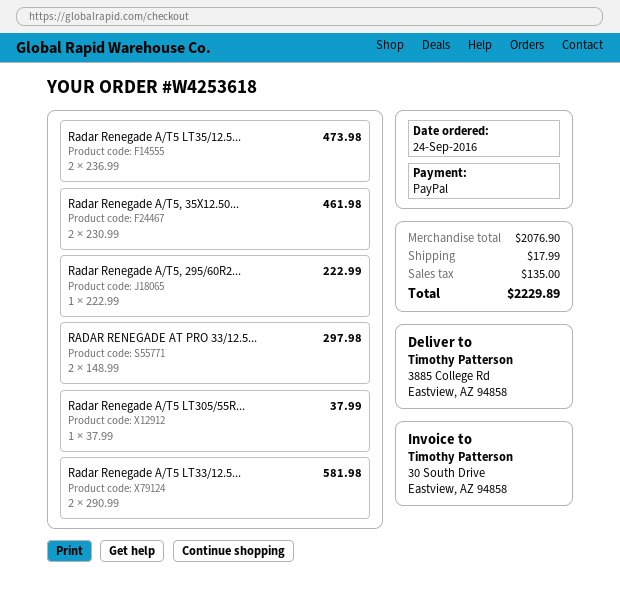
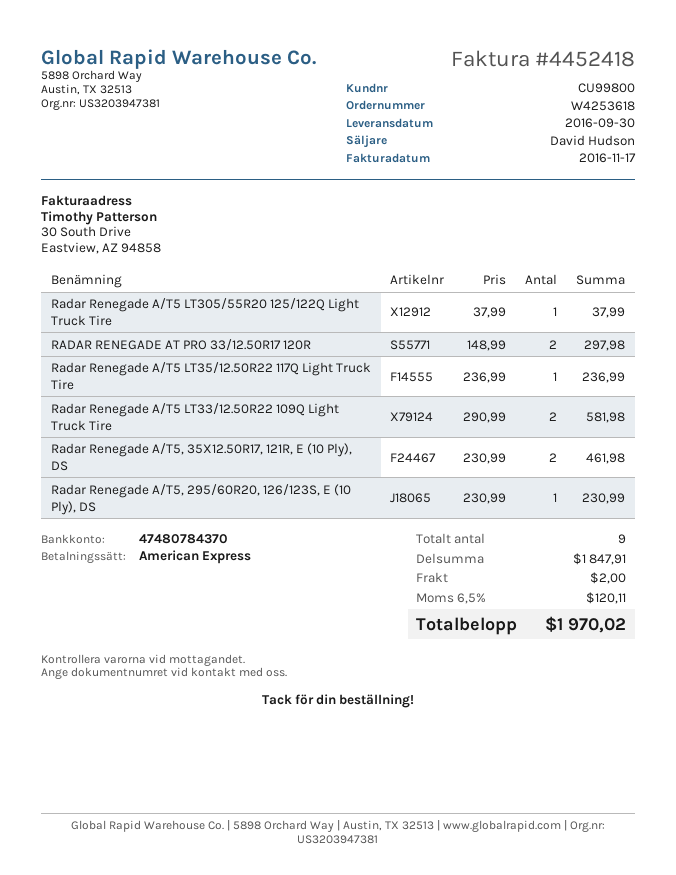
payment method: PayPal -> American Express
Radar Renegade A/T5 LT35/12.5...: 2 x 236.99 = 473.98 -> 1 x 236.99 = 236.99
Radar Renegade A/T5, 295/60R2...: 1 x 222.99 = 222.99 -> 1 x 230.99 = 230.99
subtotal: 2076.90 -> 1847.91
shipping: 17.99 -> 2.00
tax: 135.00 -> 120.11
total: 2229.89 -> 1970.02

